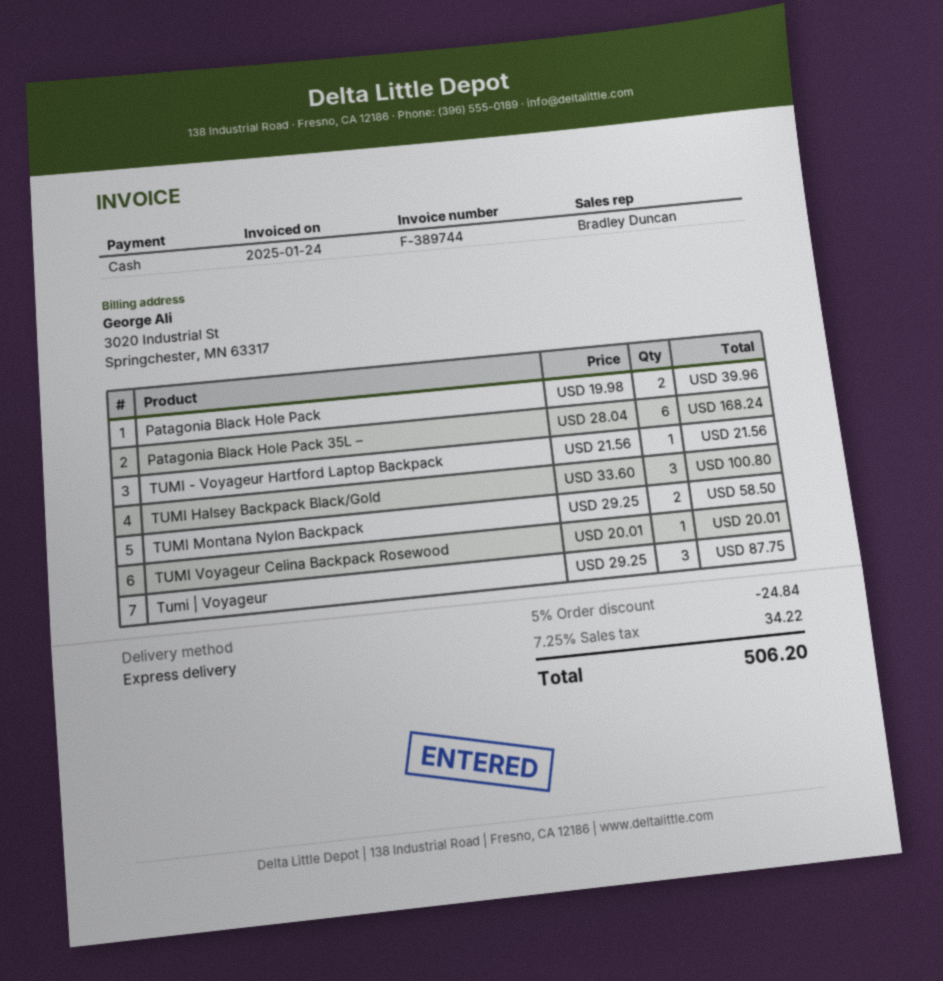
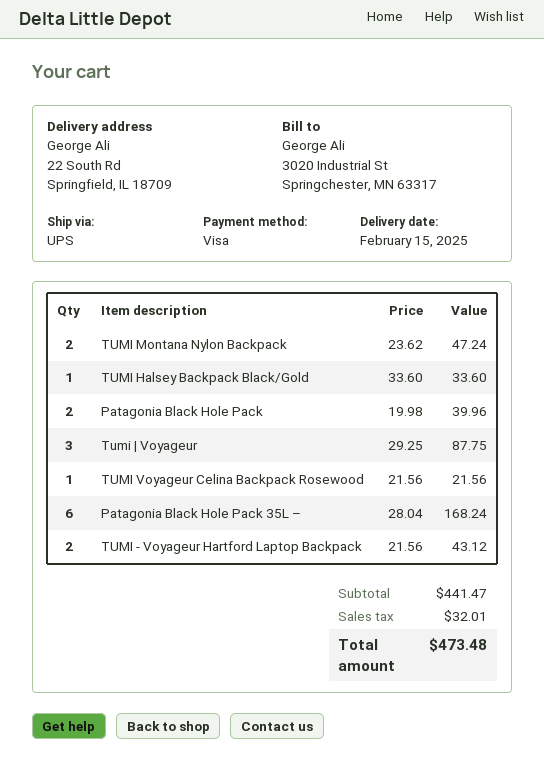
payment method: cash -> Visa
shipping method: express -> UPS
TUMI - Voyageur Hartford Laptop Backpack: 1 x 21.56 = 21.56 -> 2 x 21.56 = 43.12
TUMI Halsey Backpack Black/Gold: 3 x 33.60 = 100.80 -> 1 x 33.60 = 33.60
TUMI Montana Nylon Backpack: 2 x 29.25 = 58.50 -> 2 x 23.62 = 47.24
TUMI Voyageur Celina Backpack Rosewood: 1 x 20.01 = 20.01 -> 1 x 21.56 = 21.56
discount: 5% = 24.84 -> none
tax: 34.22 -> 32.01
total: 506.20 -> 473.48

